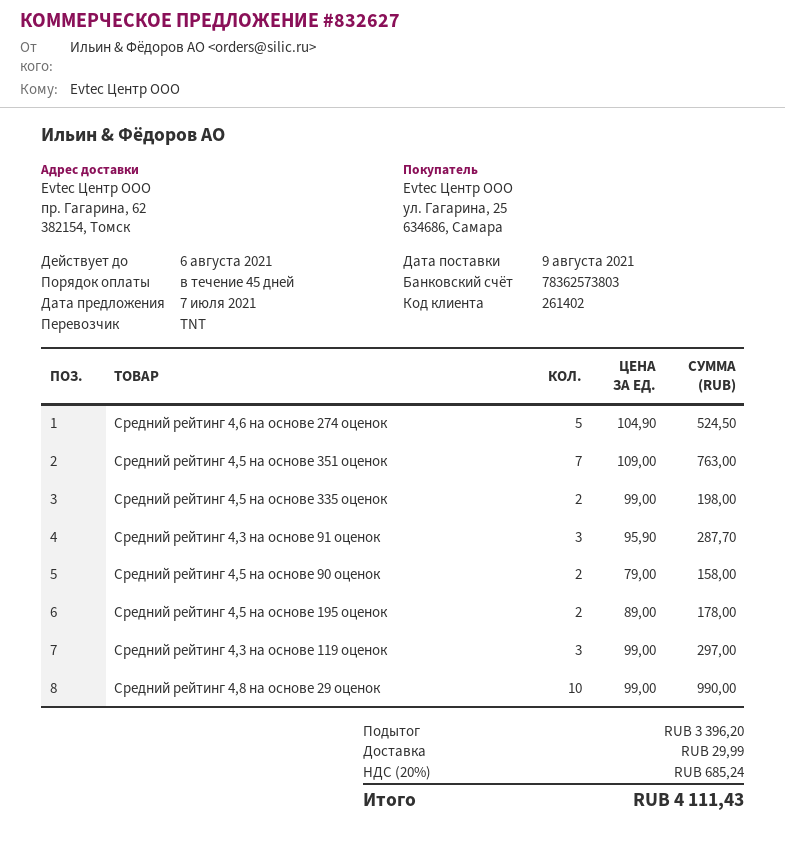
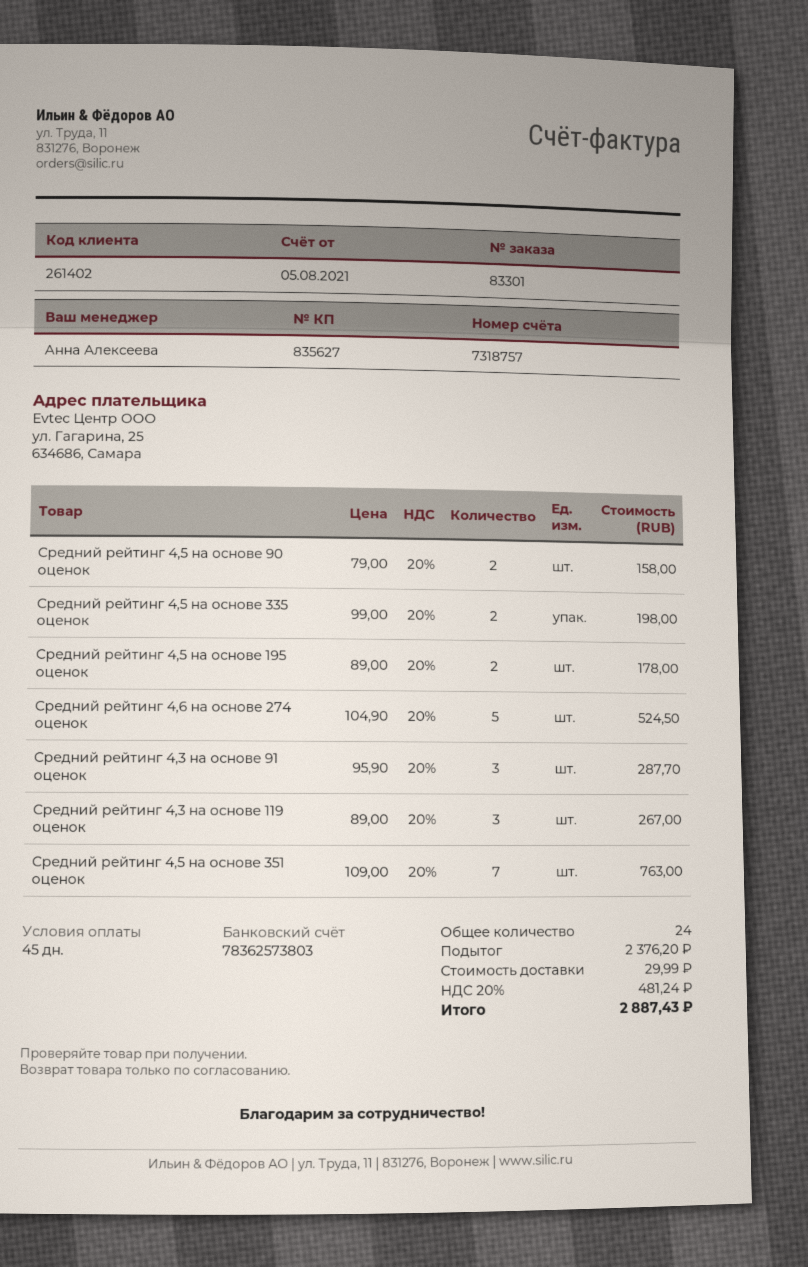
quote number: 832627 -> 835627
Средний рейтинг 4,3 на основе 119 оценок: 3 x 99.00 = 297.00 -> 3 x 89.00 = 267.00
Средний рейтинг 4,8 на основе 29 оценок: 10 x 99.00 = 990.00 -> none
subtotal: 3396.20 -> 2376.20
tax: 20% = 685.24 -> 20% = 481.24
total: 4111.43 -> 2887.43

